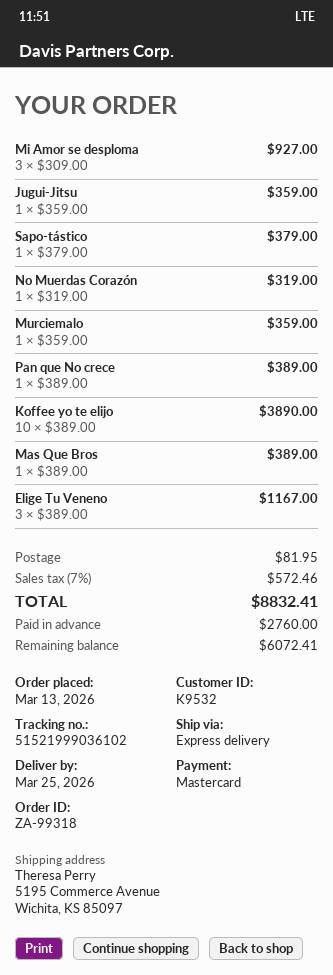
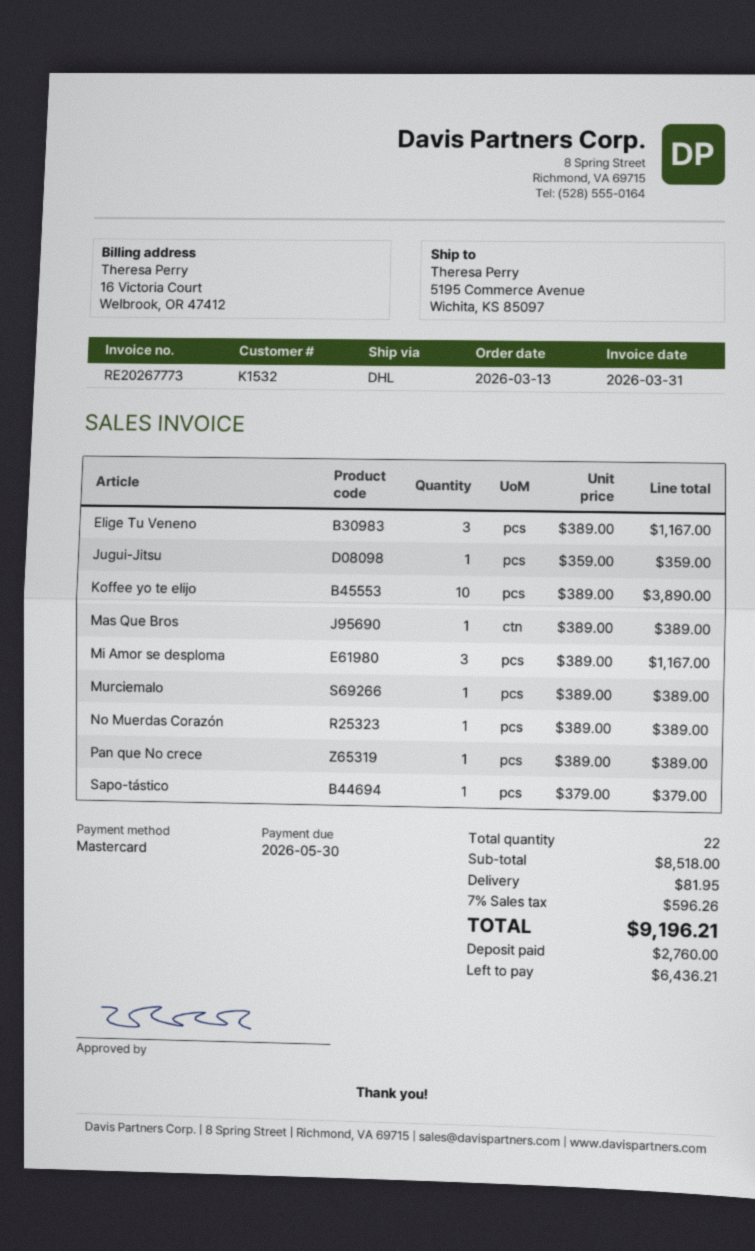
customer number: K9532 -> K1532
shipping method: express -> DHL
Mi Amor se desploma: 3 x 309.00 = 927.00 -> 3 x 389.00 = 1167.00
No Muerdas Corazón: 1 x 319.00 = 319.00 -> 1 x 389.00 = 389.00
Murciemalo: 1 x 359.00 = 359.00 -> 1 x 389.00 = 389.00
tax: 7% = 572.46 -> 7% = 596.26
total: 8832.41 -> 9196.21
balance: 6072.41 -> 6436.21

